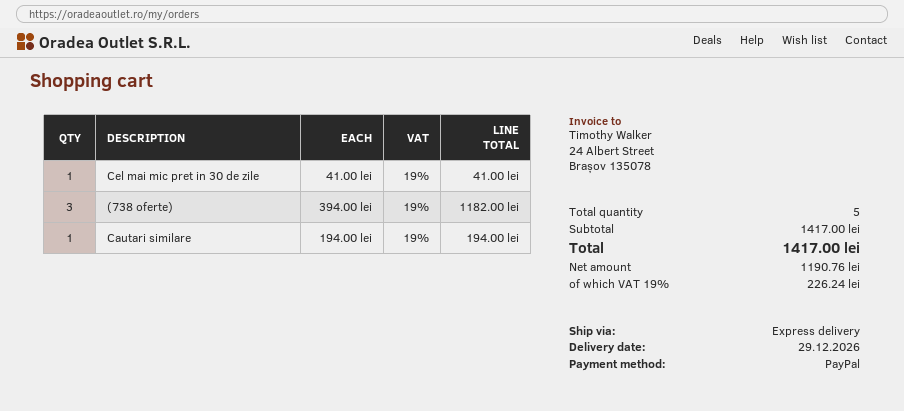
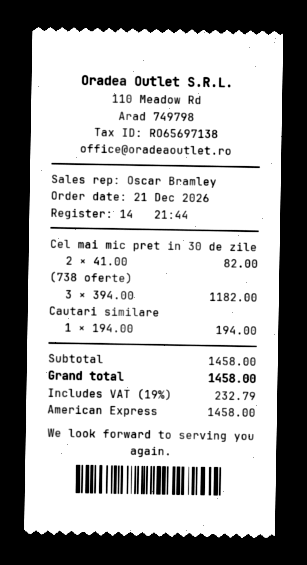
payment method: PayPal -> American Express
Cel mai mic pret in 30 de zile: 1 x 41.00 = 41.00 -> 2 x 41.00 = 82.00
subtotal: 1417.00 -> 1458.00
tax: 19% = 226.24 -> 19% = 232.79
total: 1417.00 -> 1458.00

